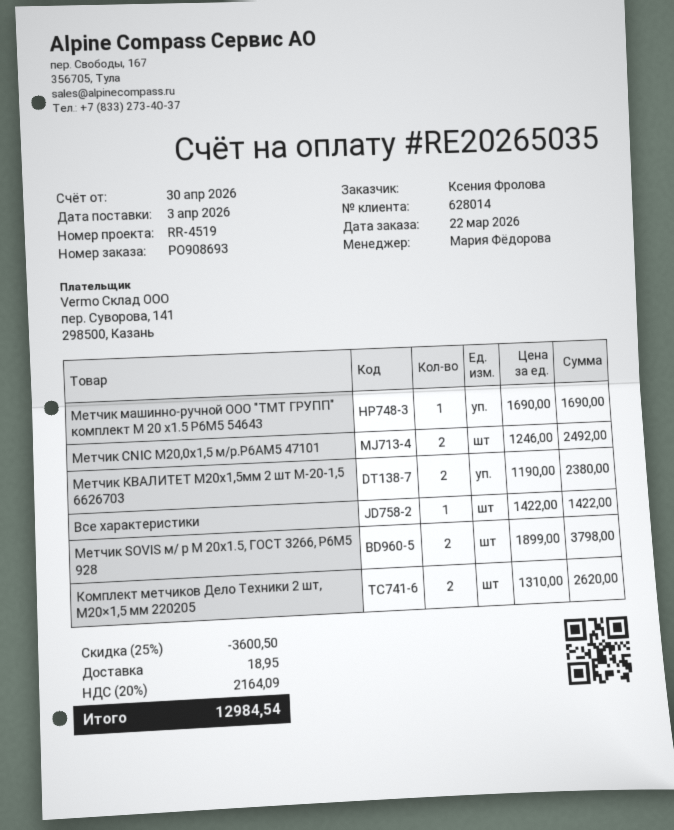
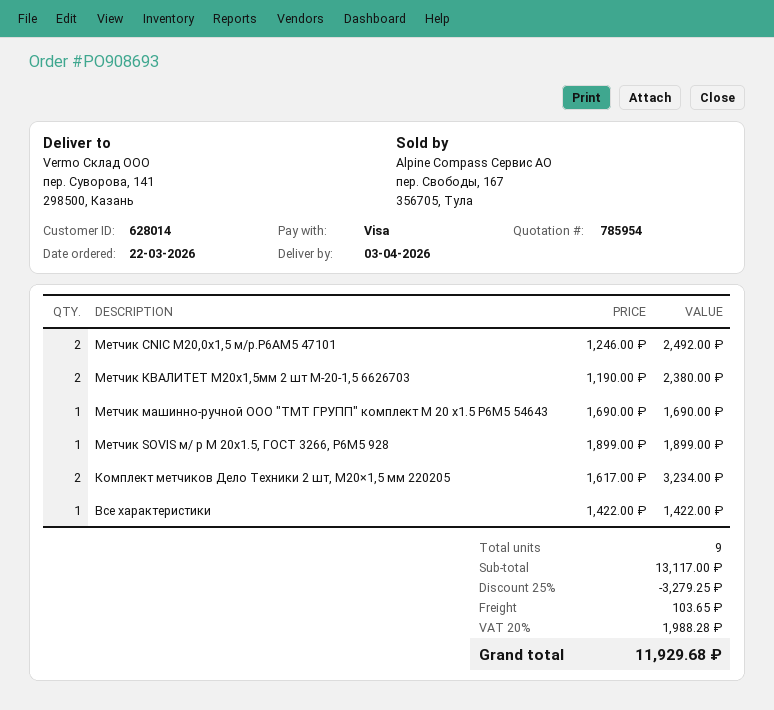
Метчик SOVIS м/ р М 20x1.5, ГОСТ 3266, Р6М5 928: 2 x 1899.00 = 3798.00 -> 1 x 1899.00 = 1899.00
Комплект метчиков Дело Техники 2 шт, M20×1,5 мм 220205: 2 x 1310.00 = 2620.00 -> 2 x 1617.00 = 3234.00
discount: 25% = 3600.50 -> 25% = 3279.25
shipping: 18.95 -> 103.65
tax: 20% = 2164.09 -> 20% = 1988.28
total: 12984.54 -> 11929.68

